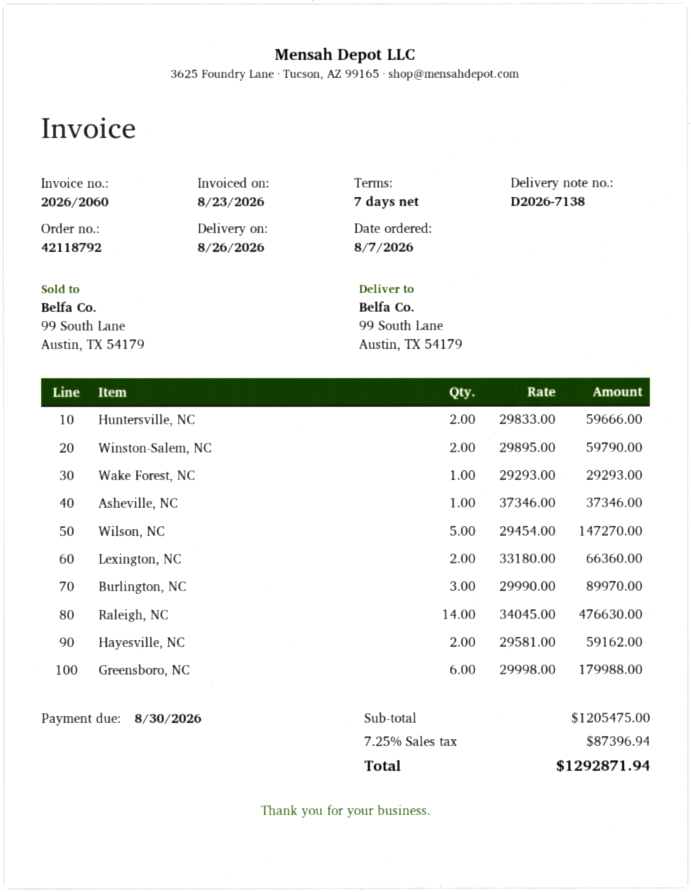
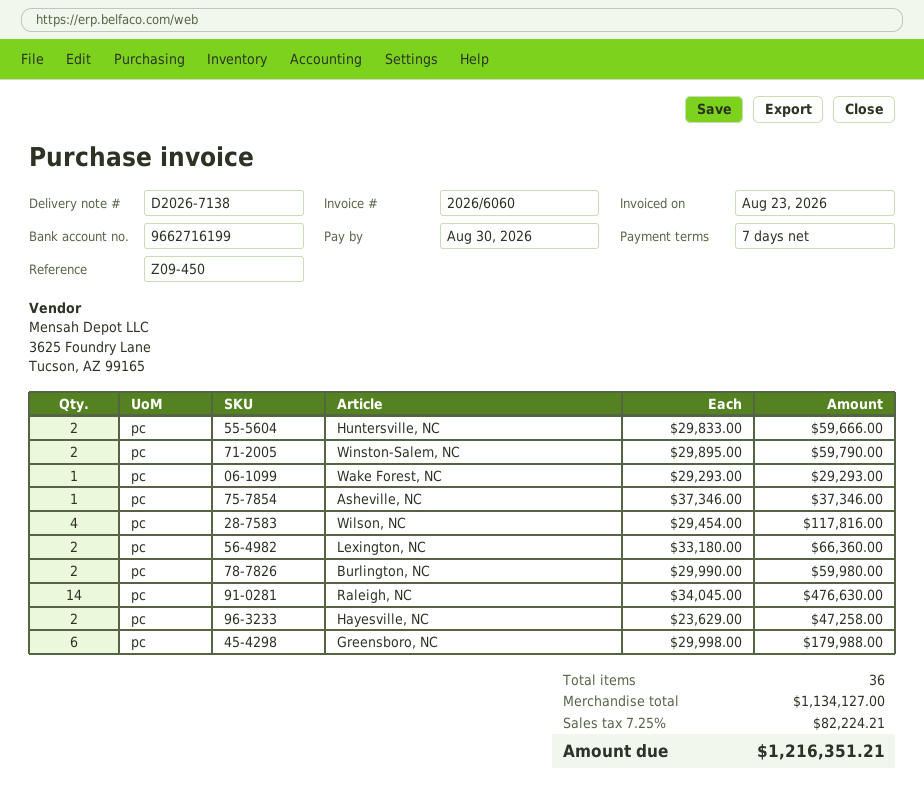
invoice number: 2026/2060 -> 2026/6060
Wilson, NC: 5 x 29454.00 = 147270.00 -> 4 x 29454.00 = 117816.00
Burlington, NC: 3 x 29990.00 = 89970.00 -> 2 x 29990.00 = 59980.00
Hayesville, NC: 2 x 29581.00 = 59162.00 -> 2 x 23629.00 = 47258.00
subtotal: 1205475.00 -> 1134127.00
tax: 7.25% = 87396.94 -> 7.25% = 82224.21
total: 1292871.94 -> 1216351.21

